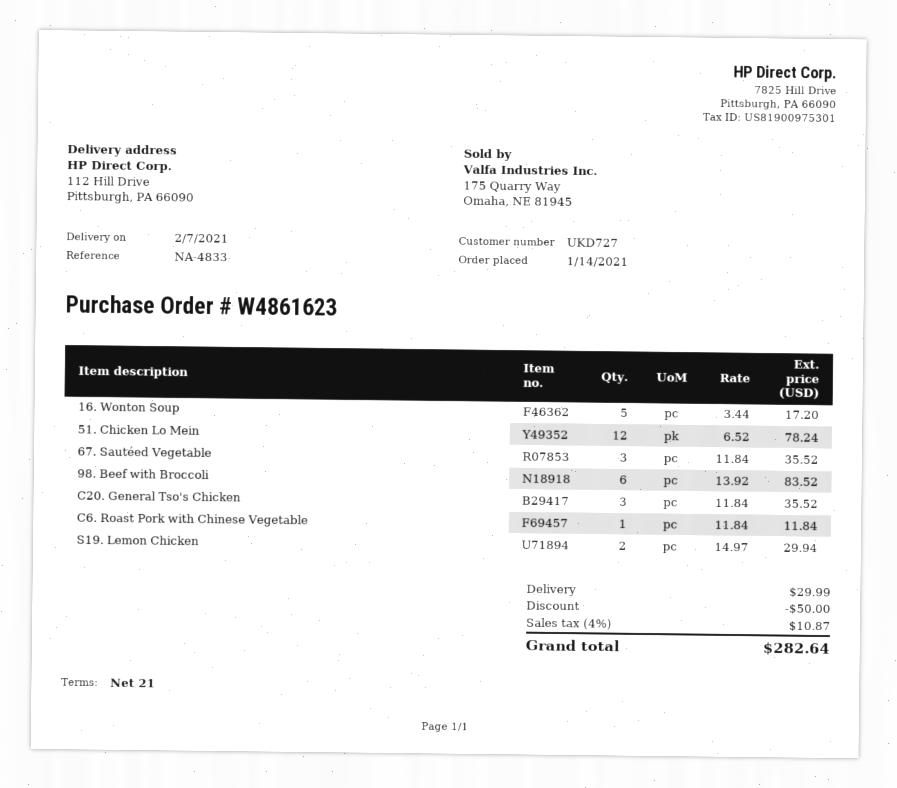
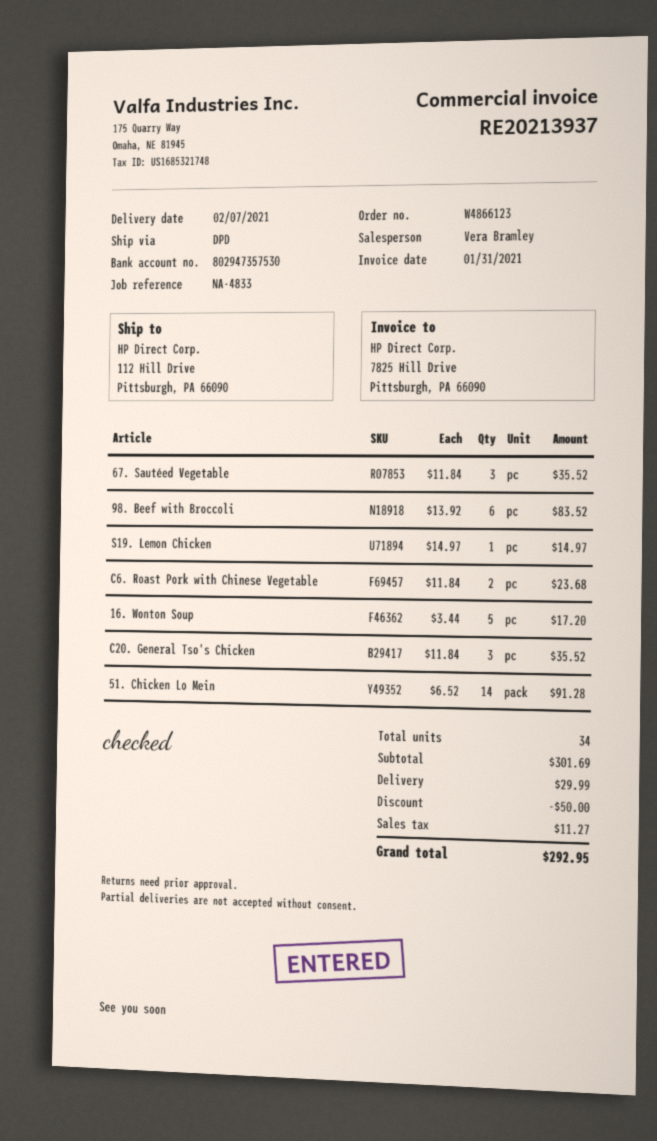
order number: W4861623 -> W4866123
51. Chicken Lo Mein: 12 x 6.52 = 78.24 -> 14 x 6.52 = 91.28
C6. Roast Pork with Chinese Vegetable: 1 x 11.84 = 11.84 -> 2 x 11.84 = 23.68
S19. Lemon Chicken: 2 x 14.97 = 29.94 -> 1 x 14.97 = 14.97
tax: 10.87 -> 11.27
total: 282.64 -> 292.95

